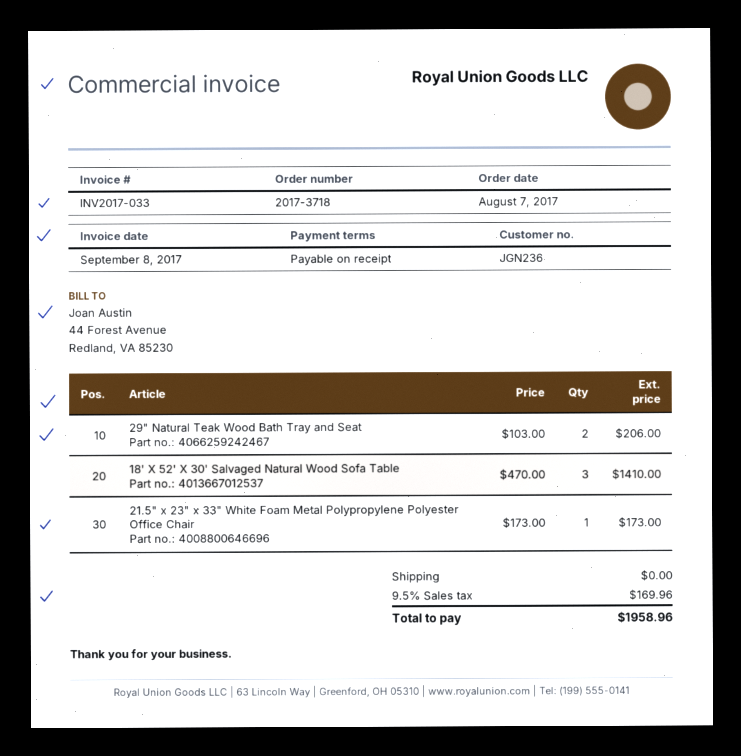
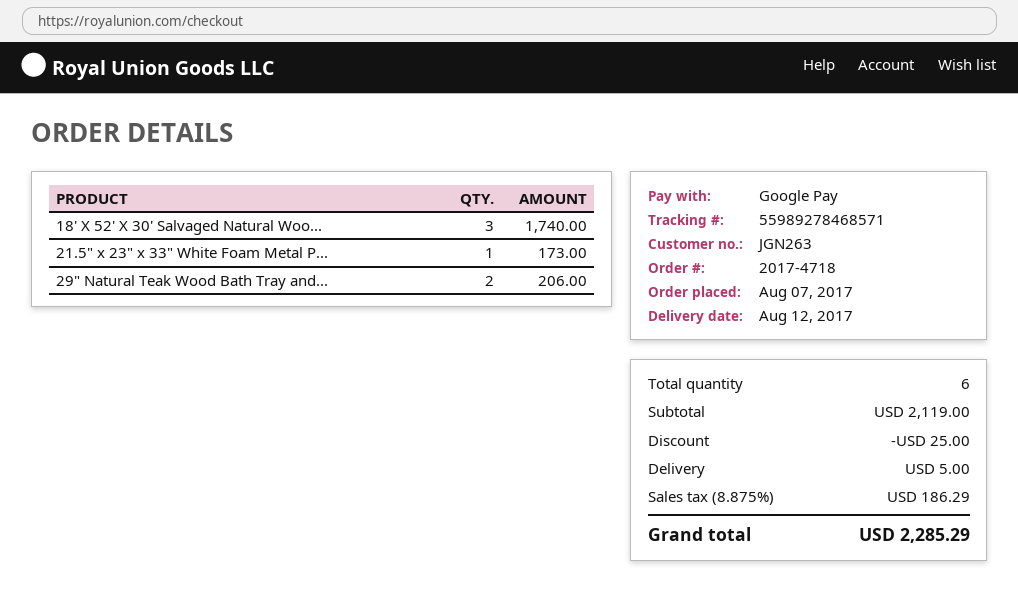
order number: 2017-3718 -> 2017-4718
customer number: JGN236 -> JGN263
18' X 52' X 30' Salvaged Natural Wood Sofa Table: 3 for 1410.00 -> 3 for 1740.00
discount: none -> 25.00
shipping: 0.00 -> 5.00
tax: 9.5% = 169.96 -> 8.875% = 186.29
total: 1958.96 -> 2285.29

